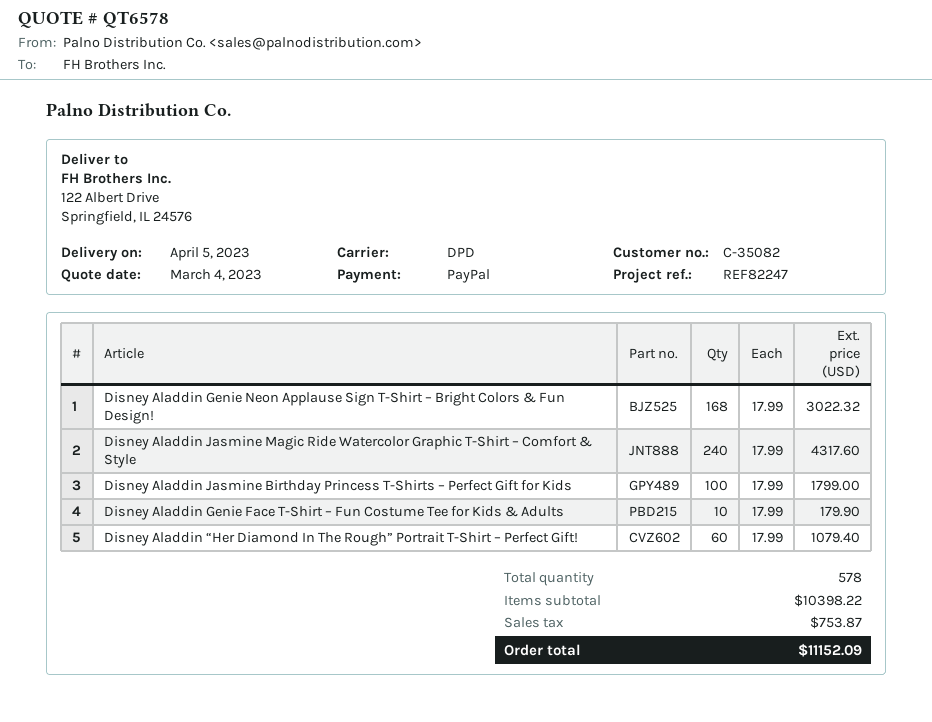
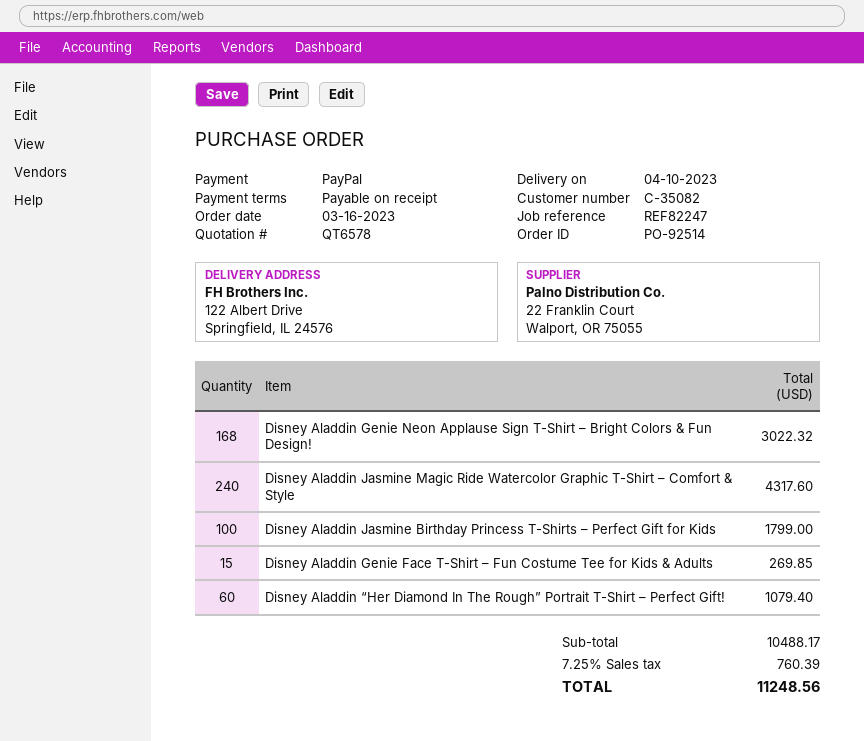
delivery date: 2023-04-05 -> 2023-04-10
Disney Aladdin Genie Face T-Shirt – Fun Costume Tee for Kids & Adults: 10 for 179.90 -> 15 for 269.85
subtotal: 10398.22 -> 10488.17
tax: 753.87 -> 760.39
total: 11152.09 -> 11248.56

